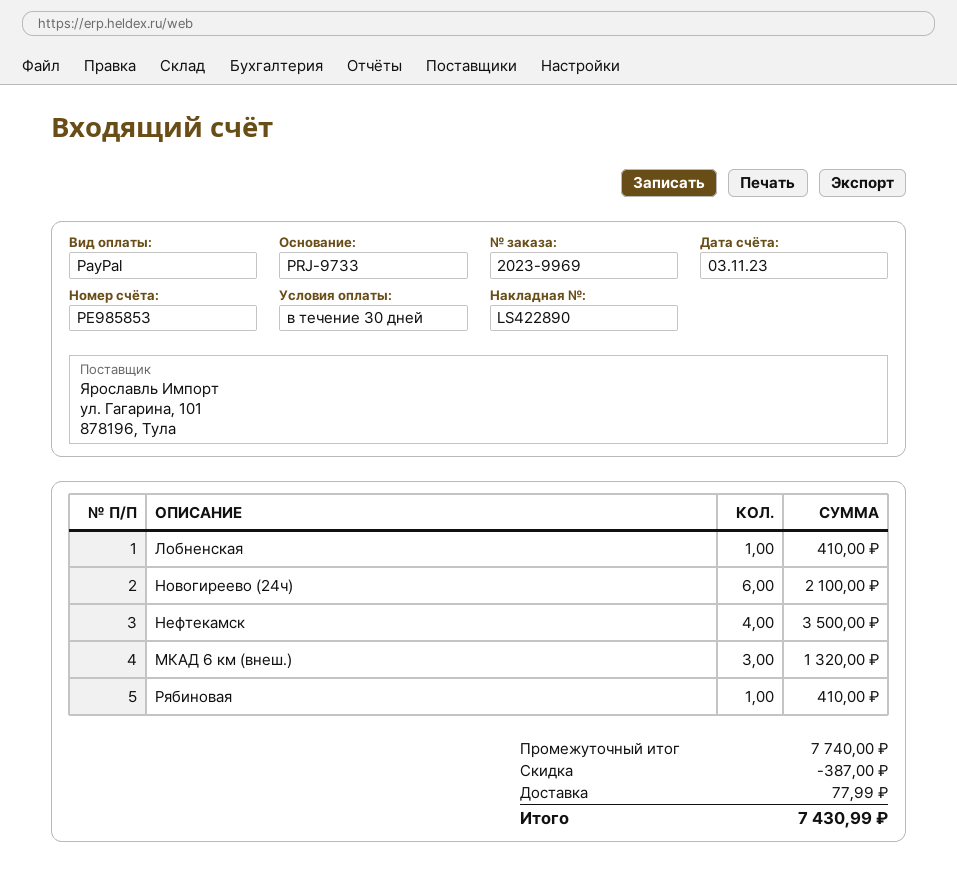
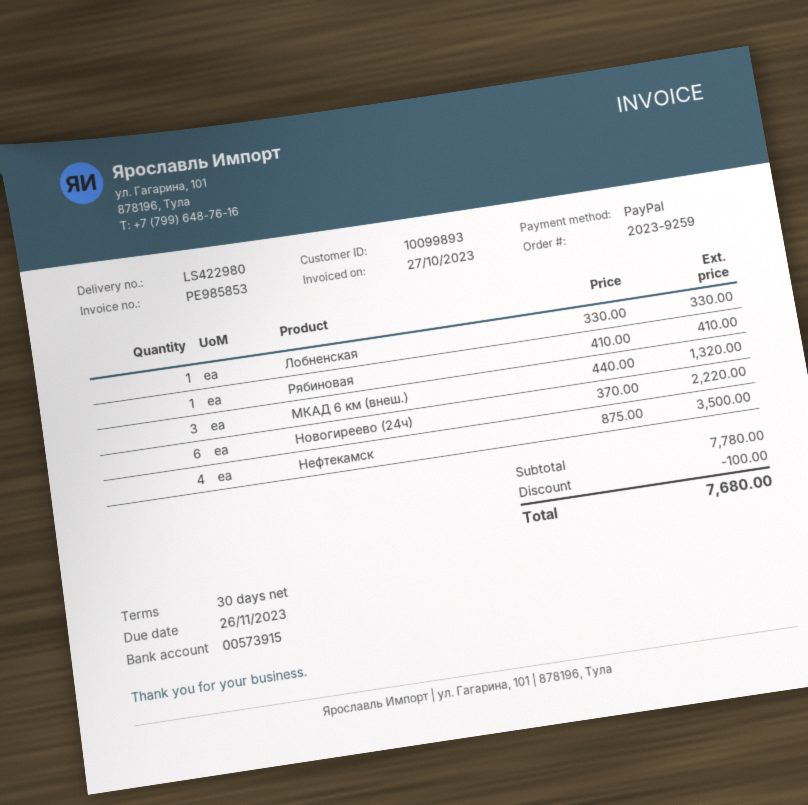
order number: 2023-9969 -> 2023-9259
delivery note number: LS422890 -> LS422980
invoice date: 2023-11-03 -> 2023-10-27
Лобненская: 1 for 410.00 -> 1 for 330.00
Новогиреево (24ч): 6 for 2100.00 -> 6 for 2220.00
subtotal: 7740.00 -> 7780.00
discount: 387.00 -> 100.00
shipping: 77.99 -> none
total: 7430.99 -> 7680.00

